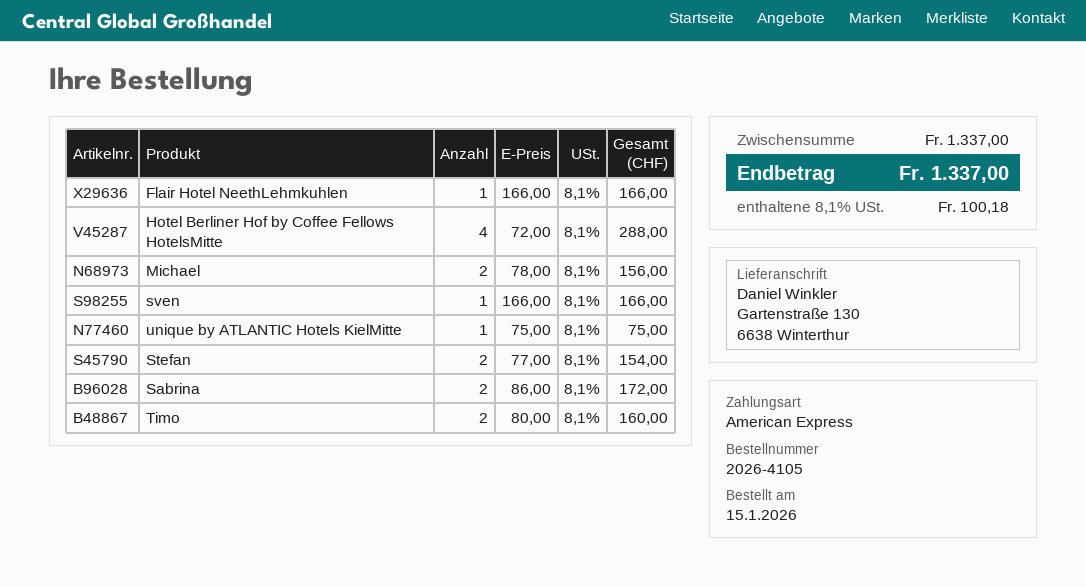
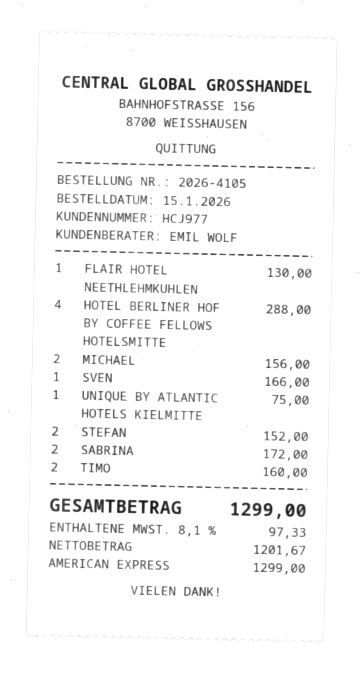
Flair Hotel NeethLehmkuhlen: 1 for 166.00 -> 1 for 130.00
Stefan: 2 for 154.00 -> 2 for 152.00
tax: 8.1% = 100.18 -> 8.1% = 97.33
total: 1337.00 -> 1299.00

